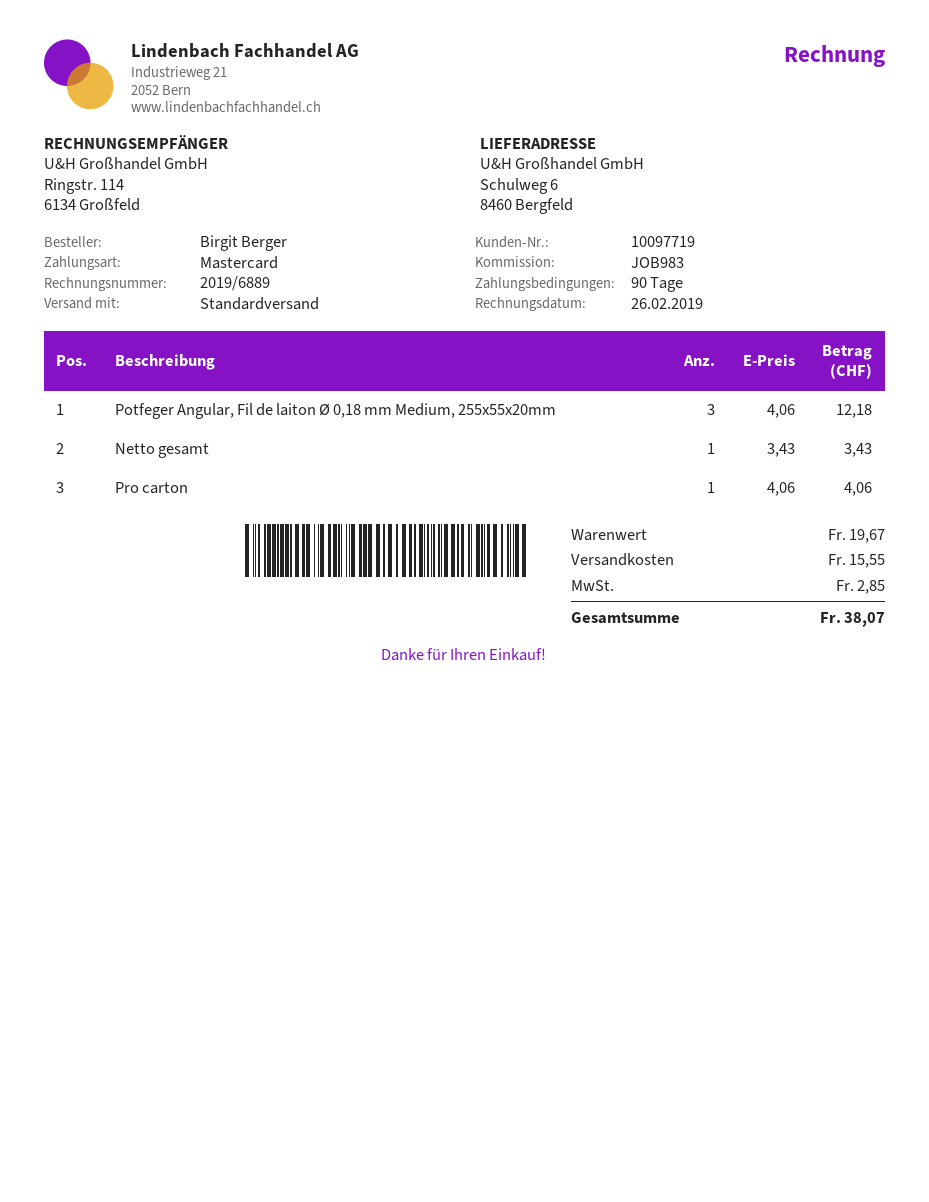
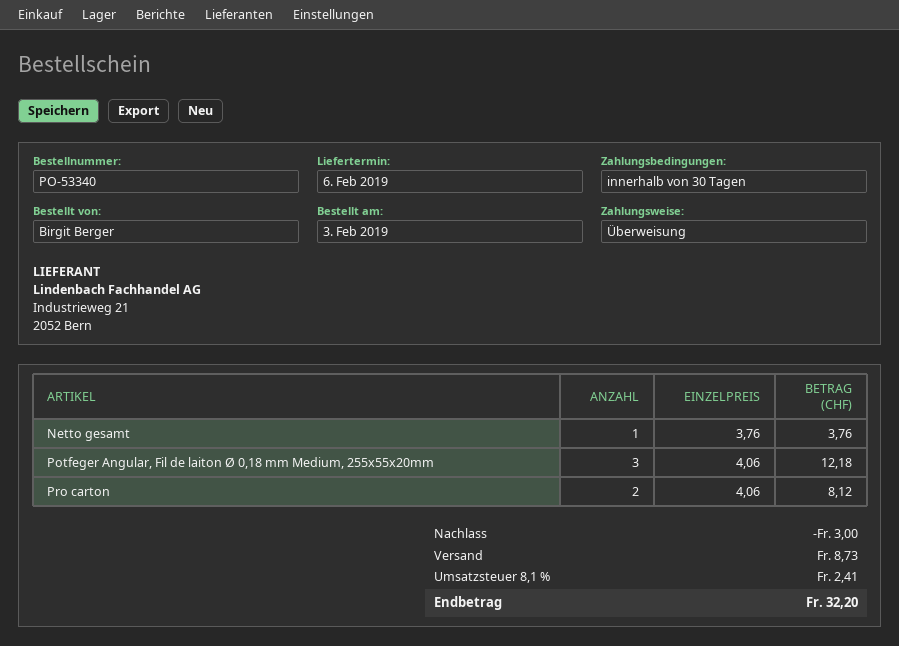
payment terms: 90 days -> 30 days
payment method: Mastercard -> bank transfer
Netto gesamt: 1 x 3.43 = 3.43 -> 1 x 3.76 = 3.76
Pro carton: 1 x 4.06 = 4.06 -> 2 x 4.06 = 8.12
discount: none -> 3.00
shipping: 15.55 -> 8.73
tax: 2.85 -> 2.41
total: 38.07 -> 32.20

